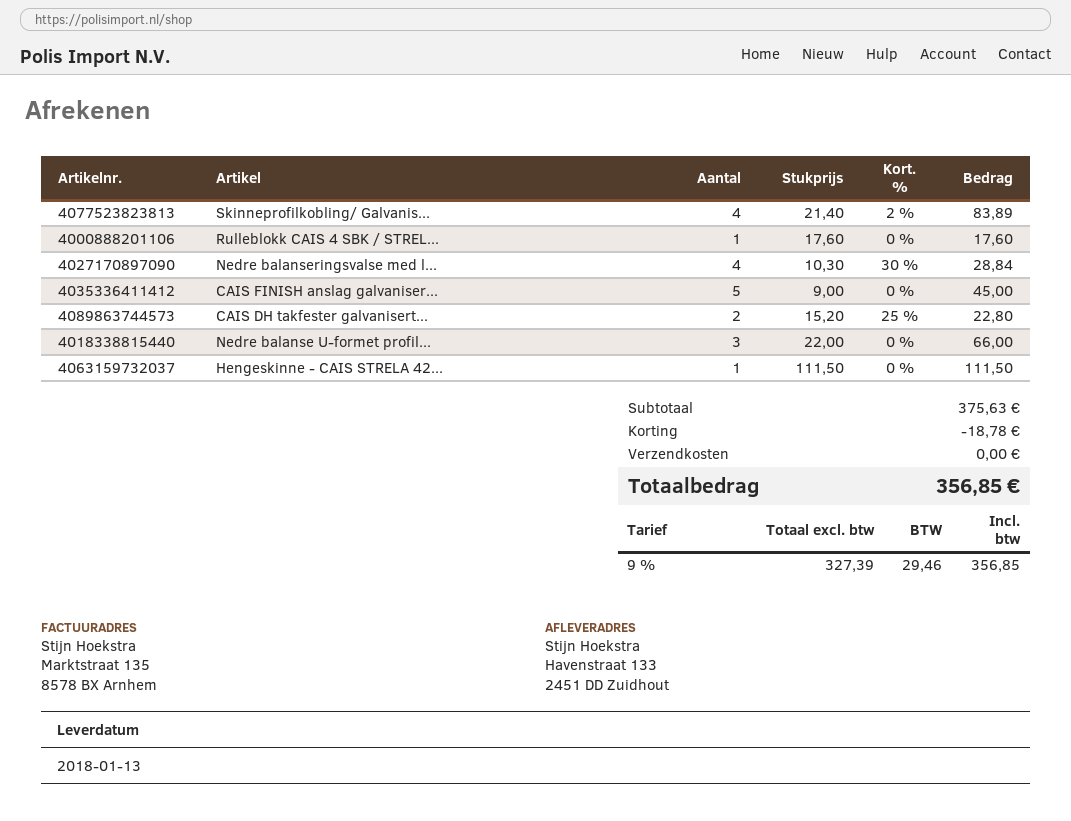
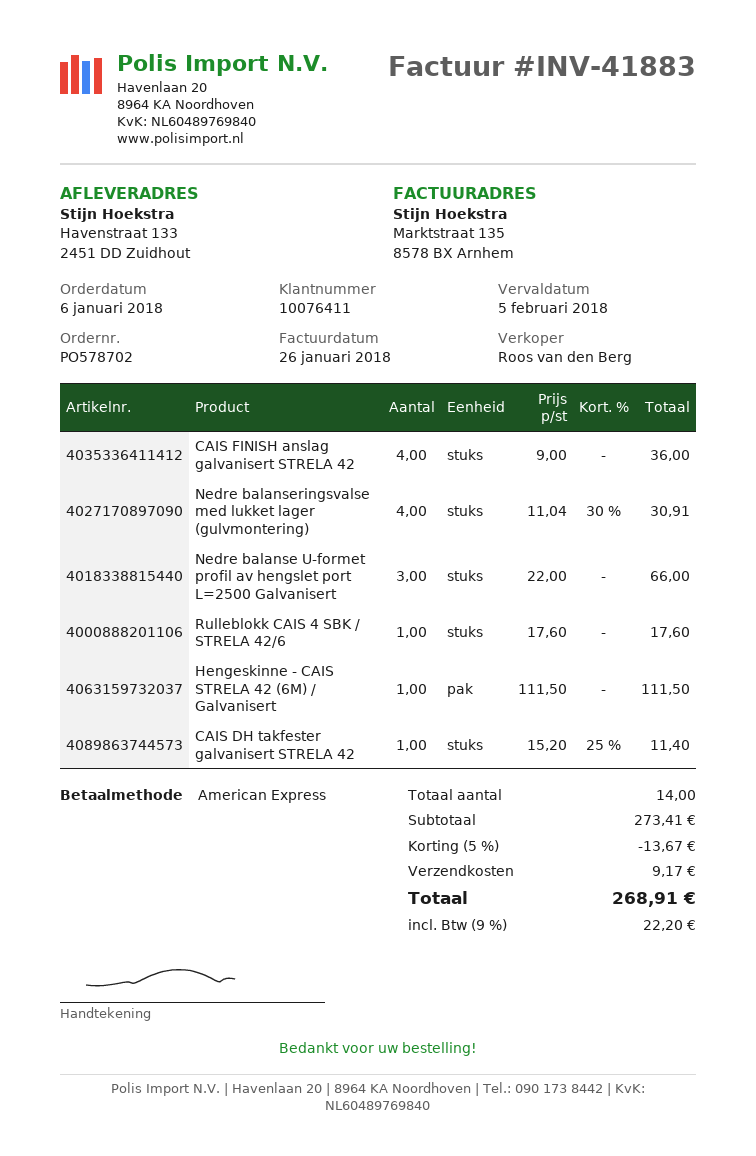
Skinneprofilkobling/ Galvanis...: 4 x 21.40 - 2% = 83.89 -> none
Nedre balanseringsvalse med l...: 4 x 10.30 - 30% = 28.84 -> 4 x 11.04 - 30% = 30.91
CAIS FINISH anslag galvaniser...: 5 x 9.00 = 45.00 -> 4 x 9.00 = 36.00
CAIS DH takfester galvanisert...: 2 x 15.20 - 25% = 22.80 -> 1 x 15.20 - 25% = 11.40
subtotal: 375.63 -> 273.41
discount: 18.78 -> 13.67
shipping: 0.00 -> 9.17
tax: 9% = 29.46 -> 9% = 22.20
total: 356.85 -> 268.91

